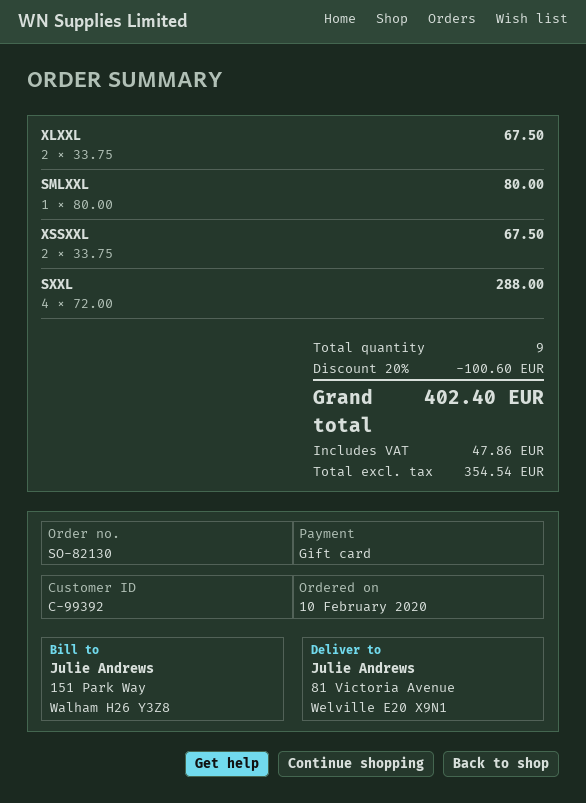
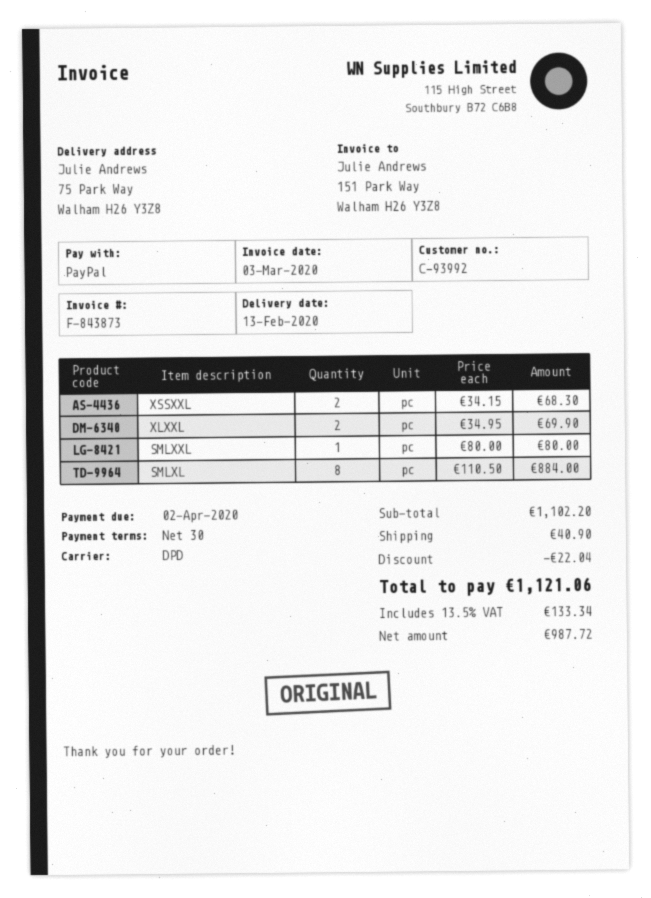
customer number: C-99392 -> C-93992
payment method: gift card -> PayPal
ship to: 81 Victoria Avenue, Welville E20 X9N1 -> 75 Park Way, Walham H26 Y3Z8
XLXXL: 2 x 33.75 = 67.50 -> 2 x 34.95 = 69.90
XSSXXL: 2 x 33.75 = 67.50 -> 2 x 34.15 = 68.30
SXXL: 4 x 72.00 = 288.00 -> none
SMLXL: none -> 8 x 110.50 = 884.00
discount: 100.60 -> 22.04
shipping: none -> 40.90
net: 354.54 -> 987.72
tax: 47.86 -> 133.34
total: 402.40 -> 1121.06

